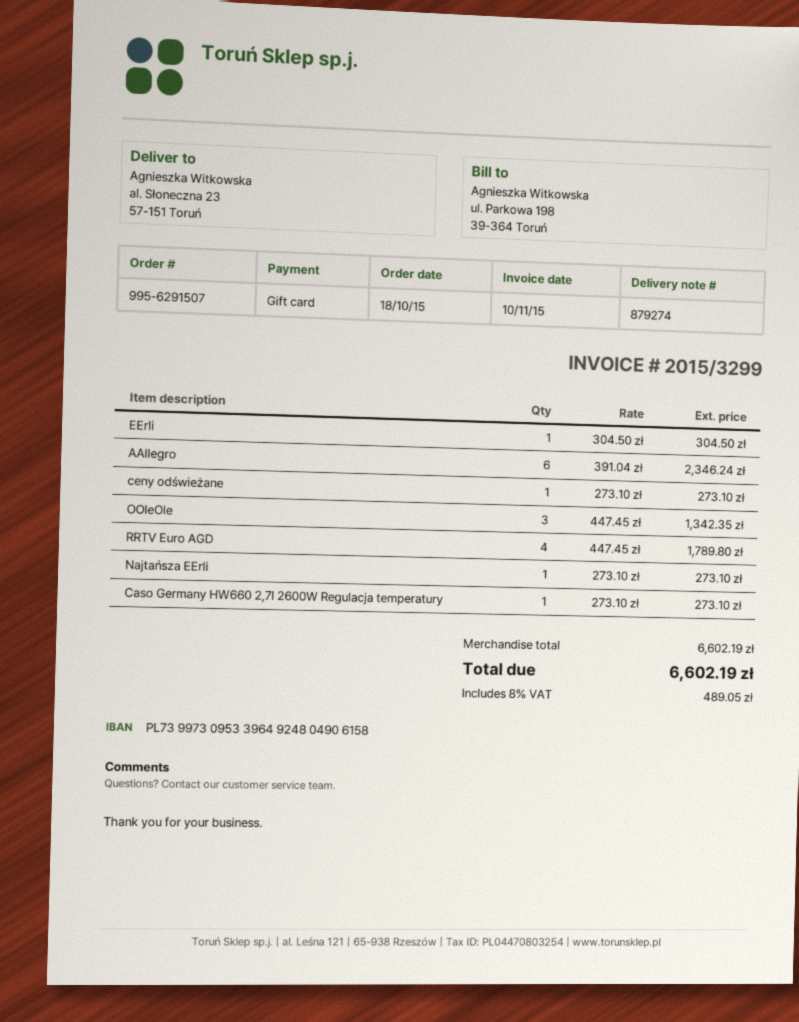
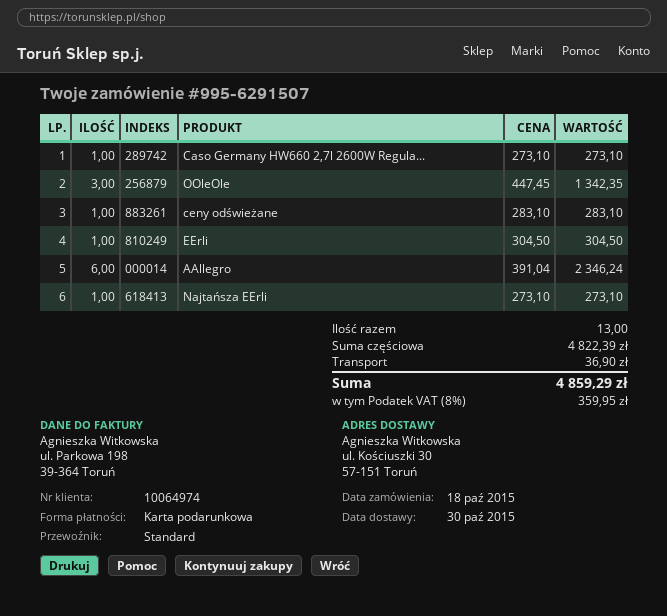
ship to: al. Słoneczna 23, 57-151 Toruń -> ul. Kościuszki 30, 57-151 Toruń
ceny odświeżane: 1 x 273.10 = 273.10 -> 1 x 283.10 = 283.10
RRTV Euro AGD: 4 x 447.45 = 1789.80 -> none
subtotal: 6602.19 -> 4822.39
shipping: none -> 36.90
tax: 8% = 489.05 -> 8% = 359.95
total: 6602.19 -> 4859.29

